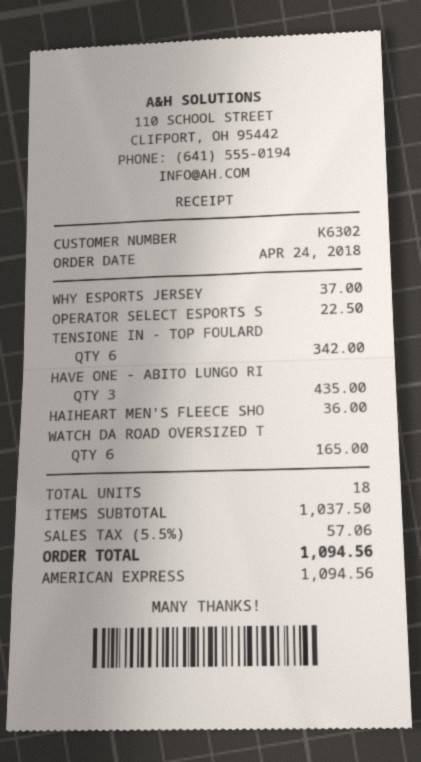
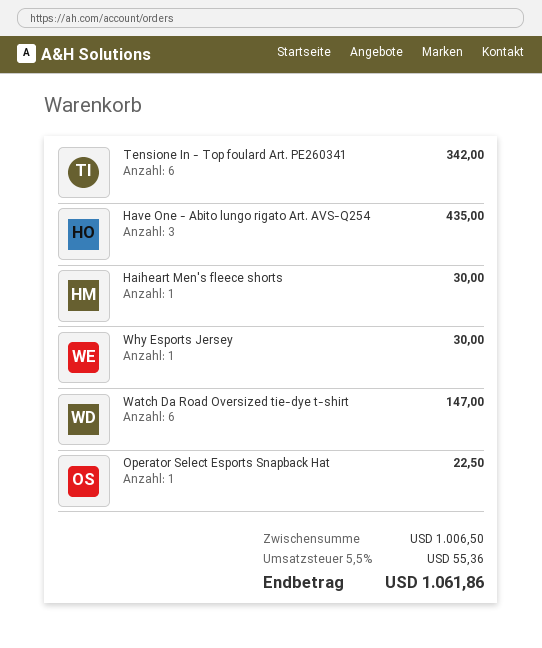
WHY ESPORTS JERSEY: 1 for 37.00 -> 1 for 30.00
HAIHEART MEN'S FLEECE SHO: 1 for 36.00 -> 1 for 30.00
WATCH DA ROAD OVERSIZED T: 6 for 165.00 -> 6 for 147.00
subtotal: 1037.50 -> 1006.50
tax: 5.5% = 57.06 -> 5.5% = 55.36
total: 1094.56 -> 1061.86

